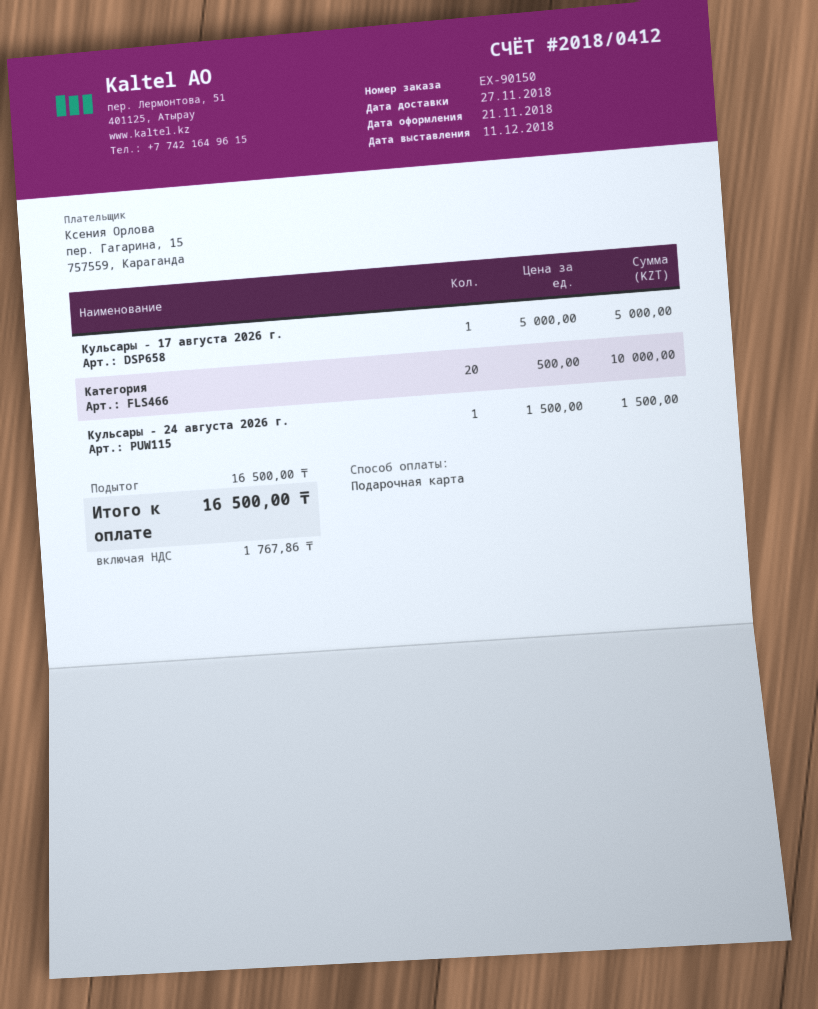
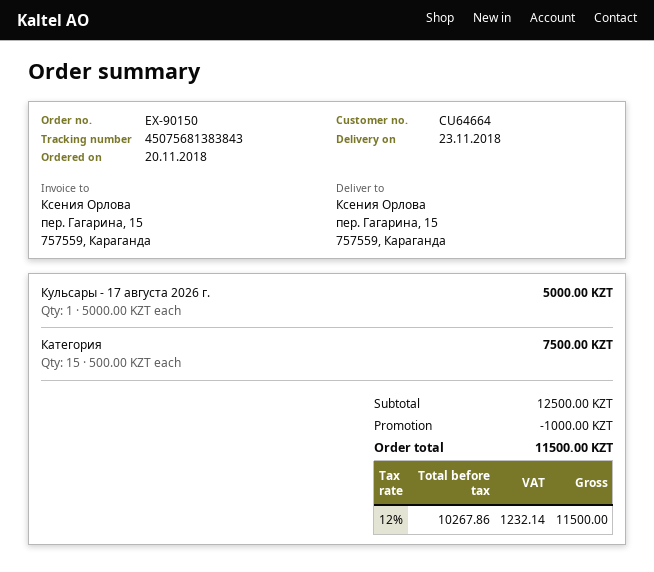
order date: 2018-11-21 -> 2018-11-20
delivery date: 2018-11-27 -> 2018-11-23
Категория: 20 x 500.00 = 10000.00 -> 15 x 500.00 = 7500.00
Кульсары - 24 августа 2026 г.: 1 x 1500.00 = 1500.00 -> none
subtotal: 16500.00 -> 12500.00
discount: none -> 1000.00
tax: 1767.86 -> 1232.14
total: 16500.00 -> 11500.00

